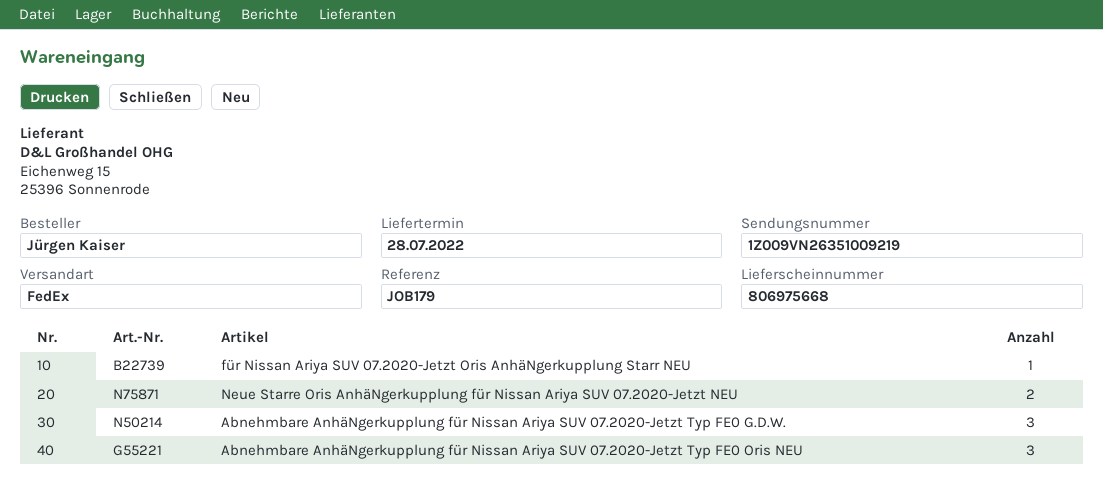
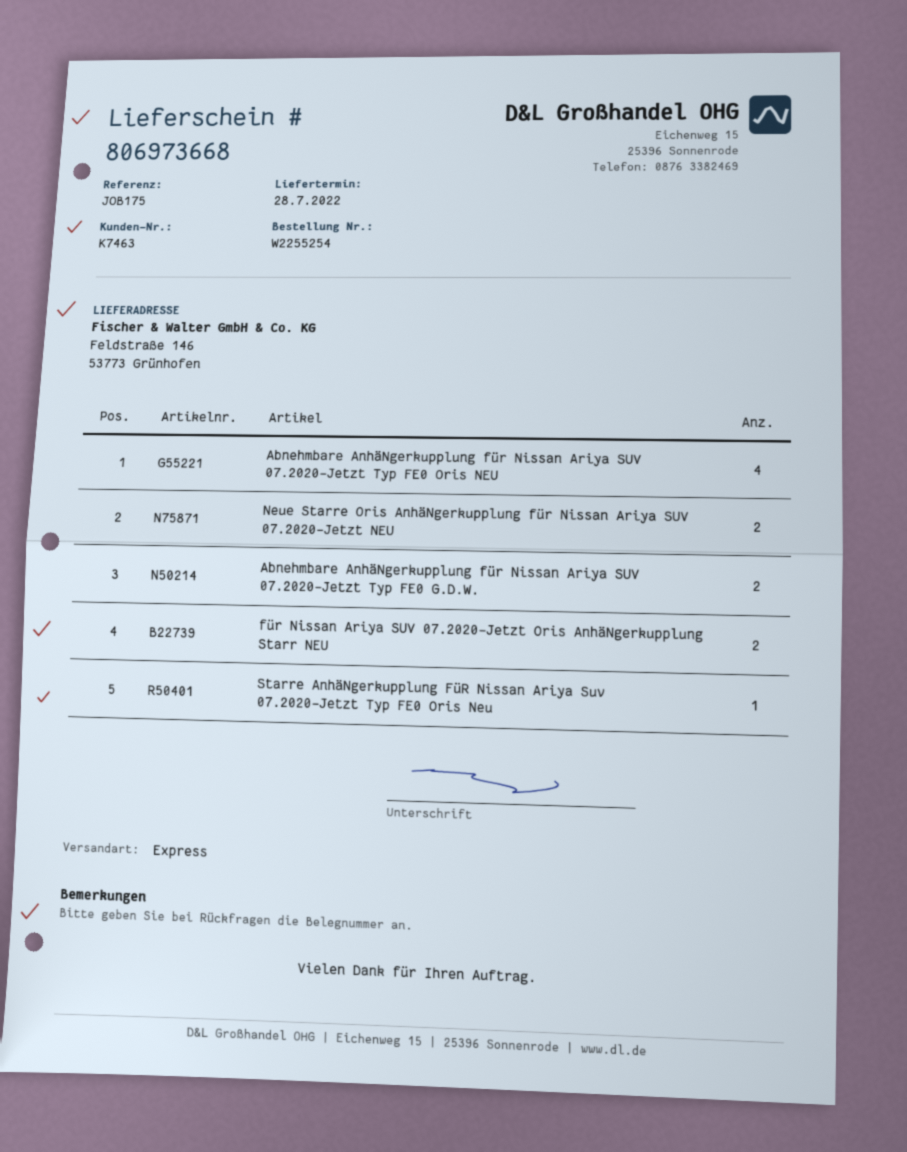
delivery note number: 806975668 -> 806973668
reference: JOB179 -> JOB175
shipping method: FedEx -> express
für Nissan Ariya SUV 07.2020-Jetzt Oris AnhäNgerkupplung Starr NEU: 1 -> 2
Abnehmbare AnhäNgerkupplung für Nissan Ariya SUV 07.2020-Jetzt Typ FE0 G.D.W.: 3 -> 2
Abnehmbare AnhäNgerkupplung für Nissan Ariya SUV 07.2020-Jetzt Typ FE0 Oris NEU: 3 -> 4
Starre AnhäNgerkupplung FüR Nissan Ariya Suv 07.2020-Jetzt Typ FE0 Oris Neu: none -> 1

